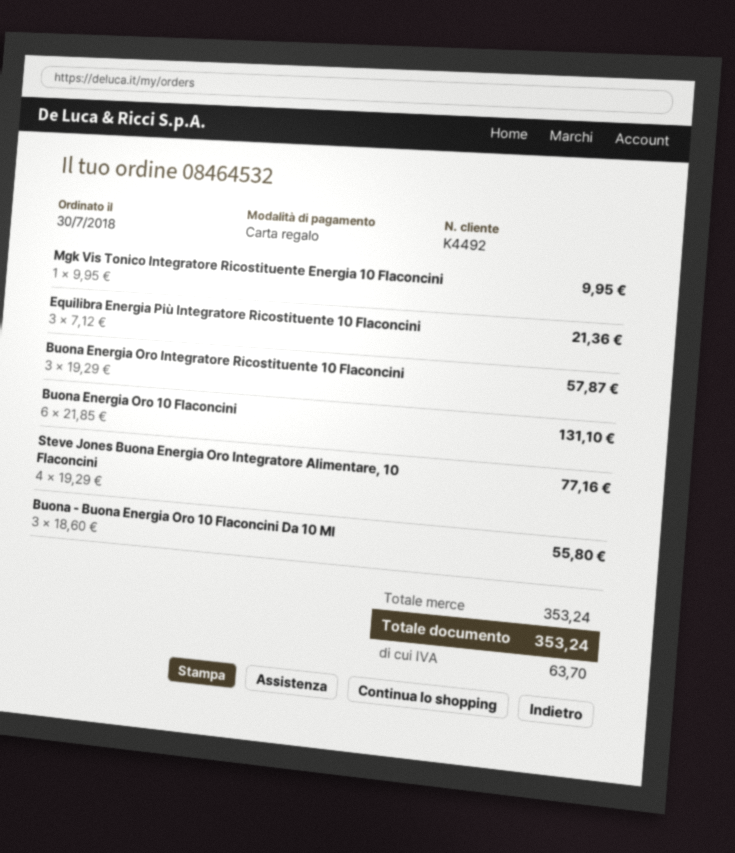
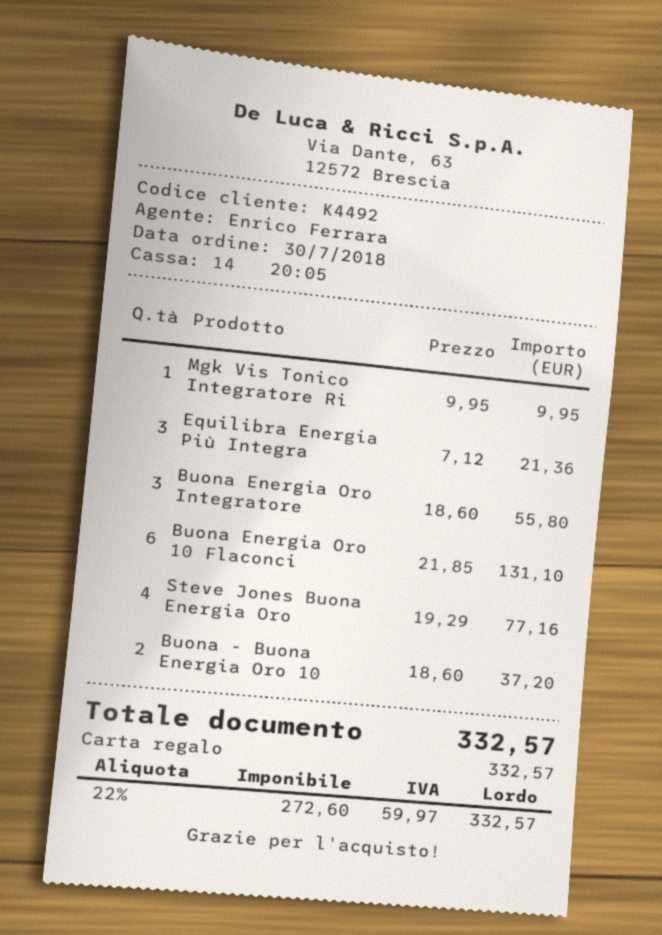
Buona Energia Oro Integratore Ricostituente 10 Flaconcini: 3 x 19.29 = 57.87 -> 3 x 18.60 = 55.80
Buona - Buona Energia Oro 10 Flaconcini Da 10 Ml: 3 x 18.60 = 55.80 -> 2 x 18.60 = 37.20
tax: 63.70 -> 59.97
total: 353.24 -> 332.57

